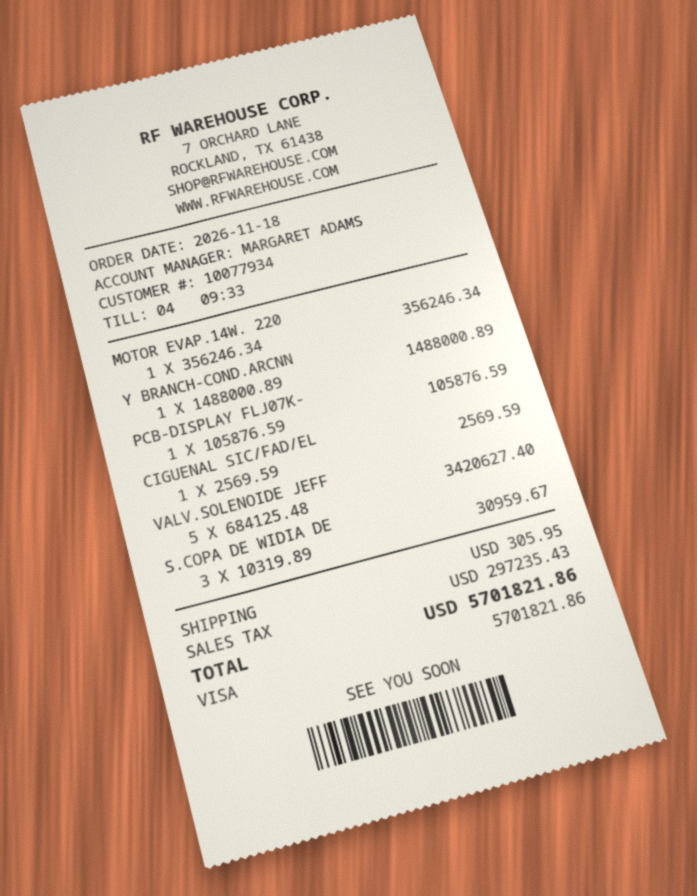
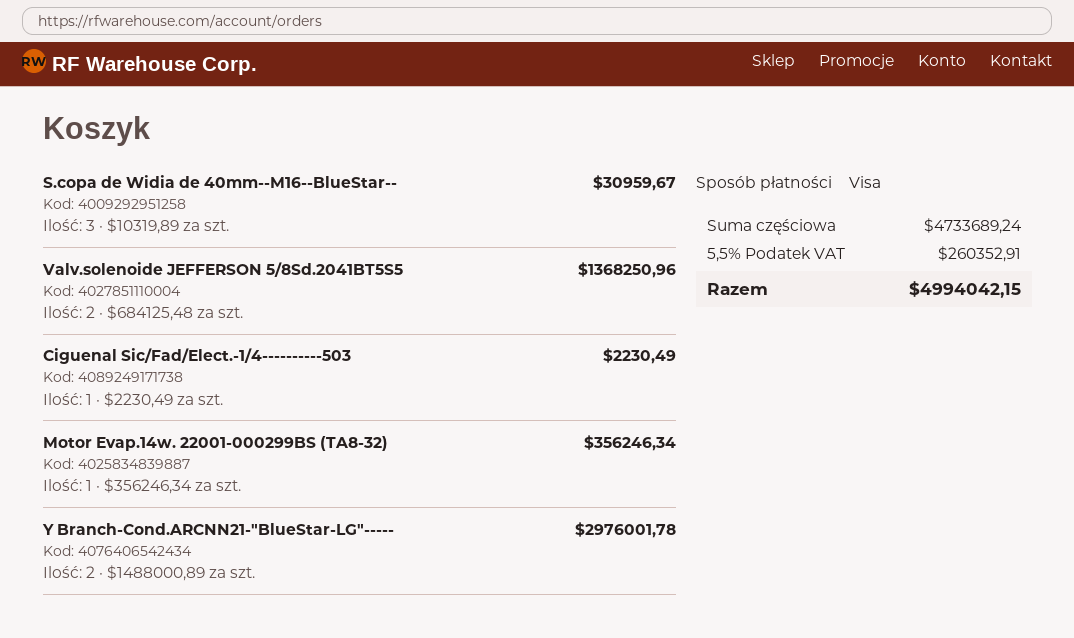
Y BRANCH-COND.ARCNN: 1 x 1488000.89 = 1488000.89 -> 2 x 1488000.89 = 2976001.78
PCB-DISPLAY FLJ07K-: 1 x 105876.59 = 105876.59 -> none
CIGUENAL SIC/FAD/EL: 1 x 2569.59 = 2569.59 -> 1 x 2230.49 = 2230.49
VALV.SOLENOIDE JEFF: 5 x 684125.48 = 3420627.40 -> 2 x 684125.48 = 1368250.96
shipping: 305.95 -> none
tax: 297235.43 -> 260352.91
total: 5701821.86 -> 4994042.15

